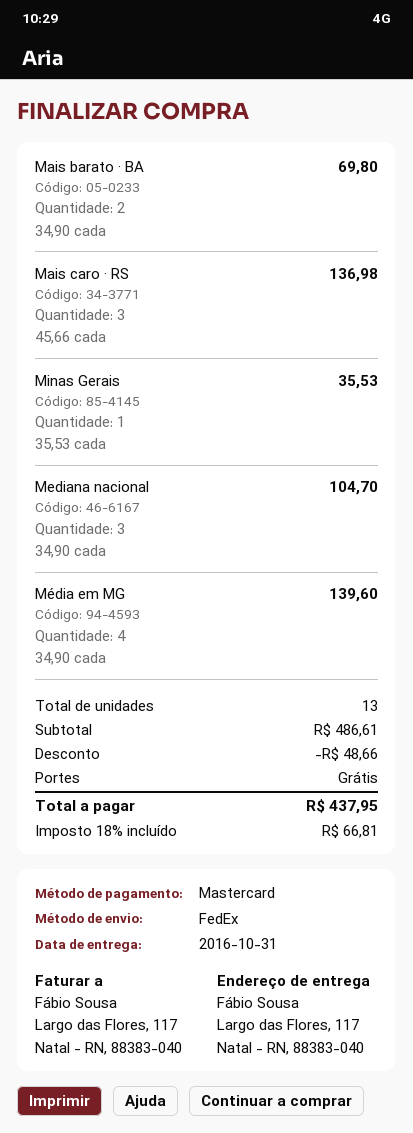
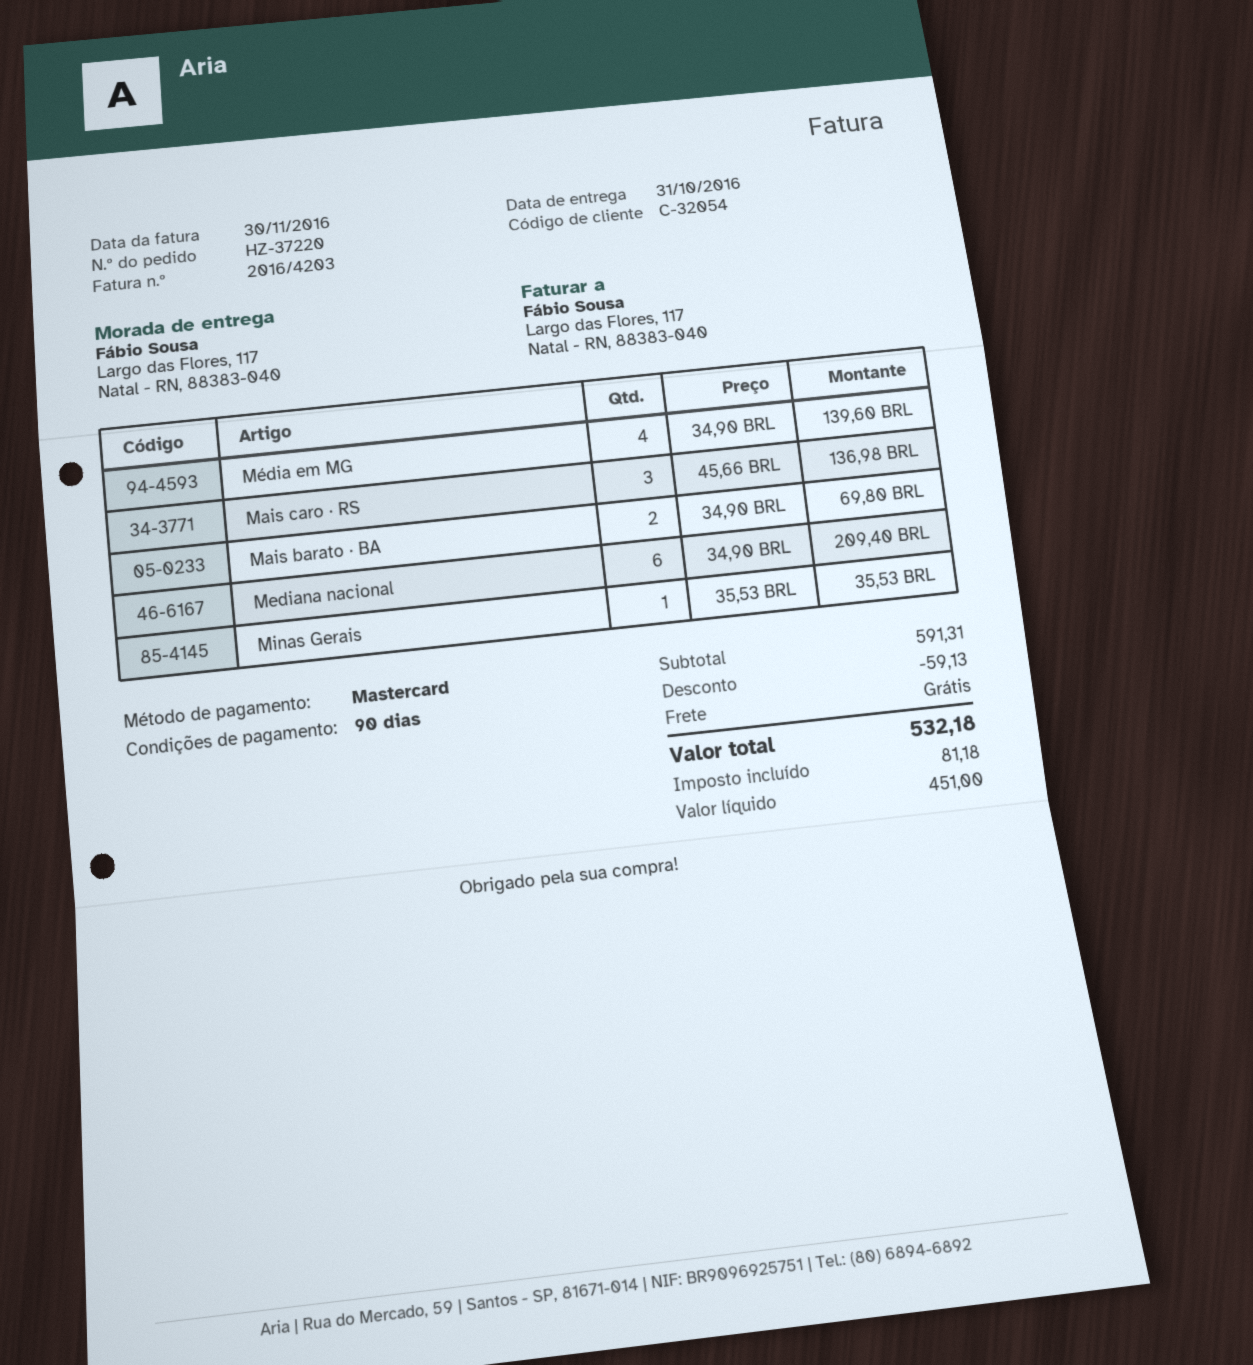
Mediana nacional: 3 x 34.90 = 104.70 -> 6 x 34.90 = 209.40
subtotal: 486.61 -> 591.31
discount: 48.66 -> 59.13
tax: 66.81 -> 81.18
total: 437.95 -> 532.18

